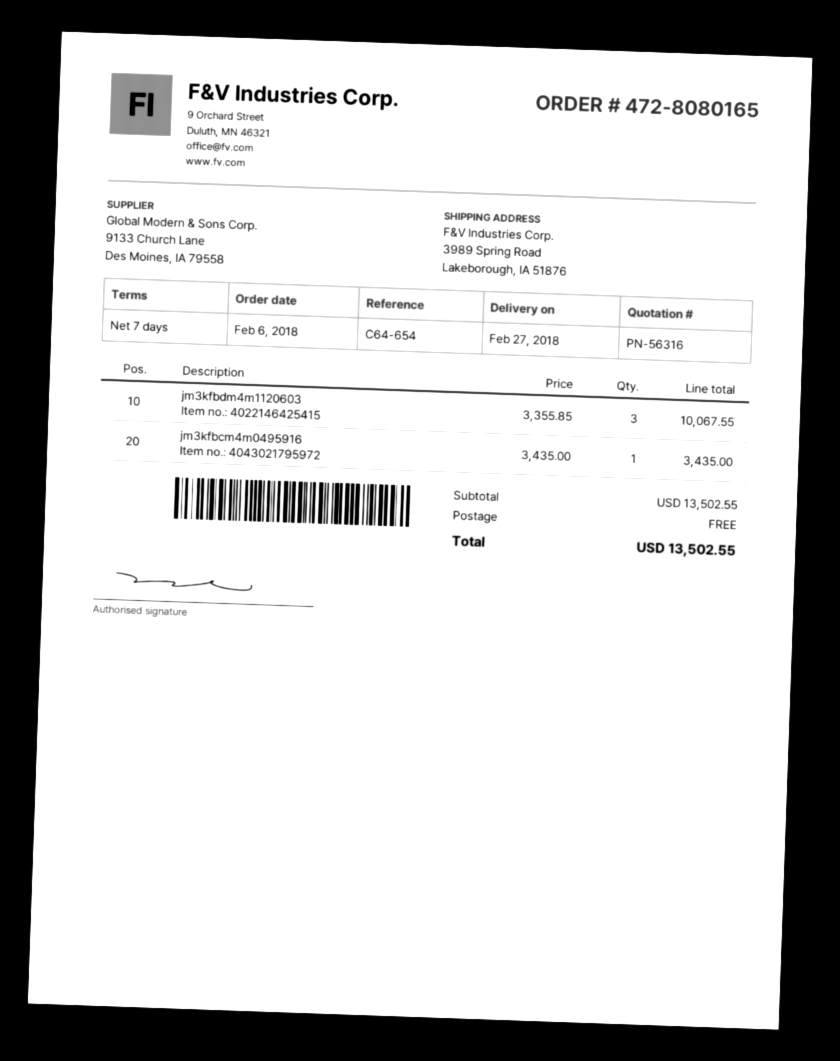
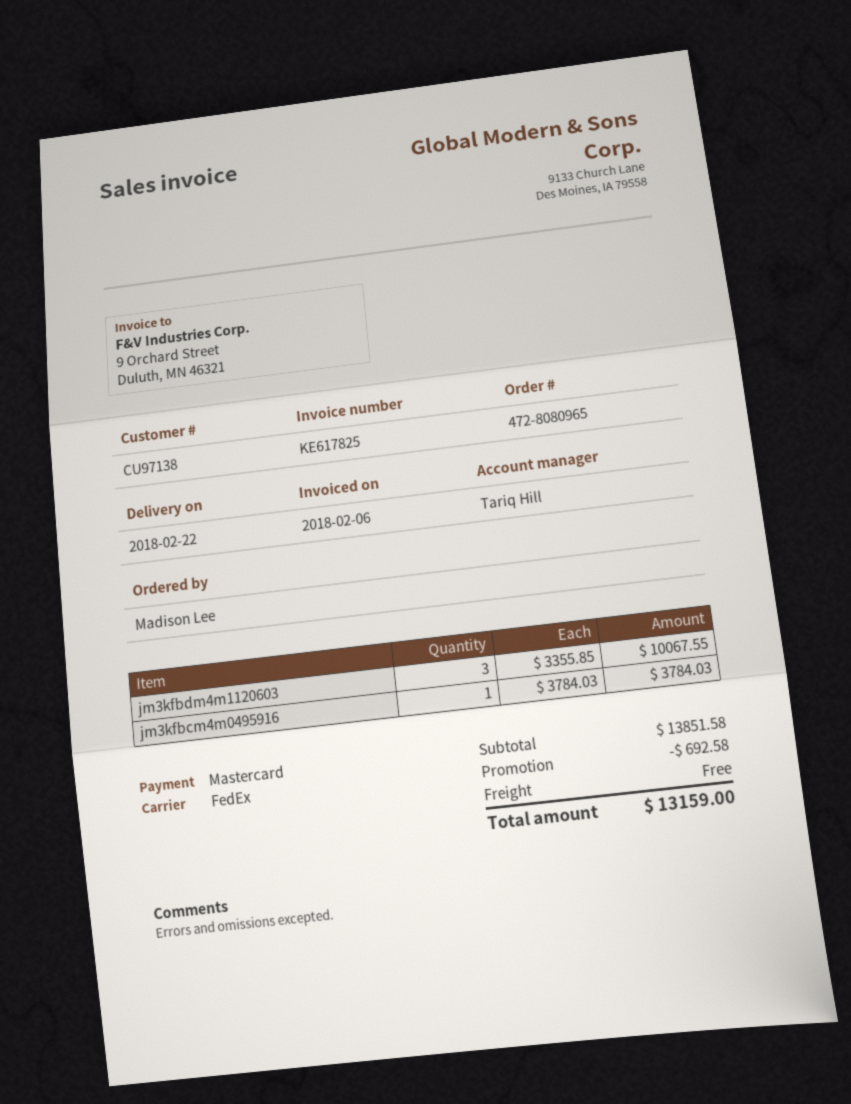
order number: 472-8080165 -> 472-8080965
delivery date: 2018-02-27 -> 2018-02-22
jm3kfbcm4m0495916: 1 x 3435.00 = 3435.00 -> 1 x 3784.03 = 3784.03
subtotal: 13502.55 -> 13851.58
discount: none -> 692.58
total: 13502.55 -> 13159.00

